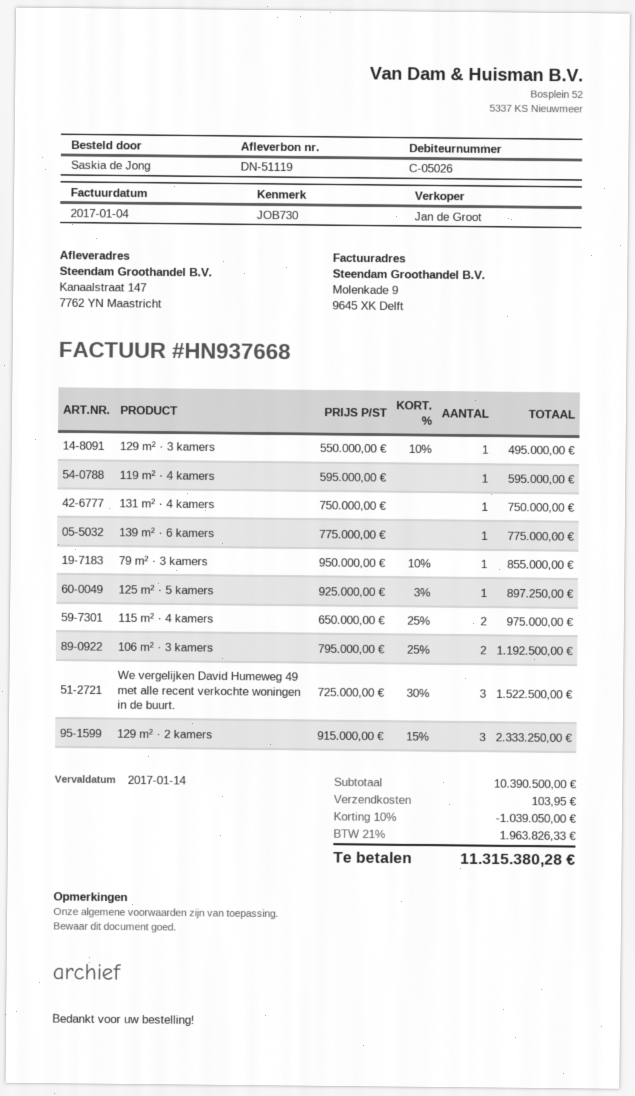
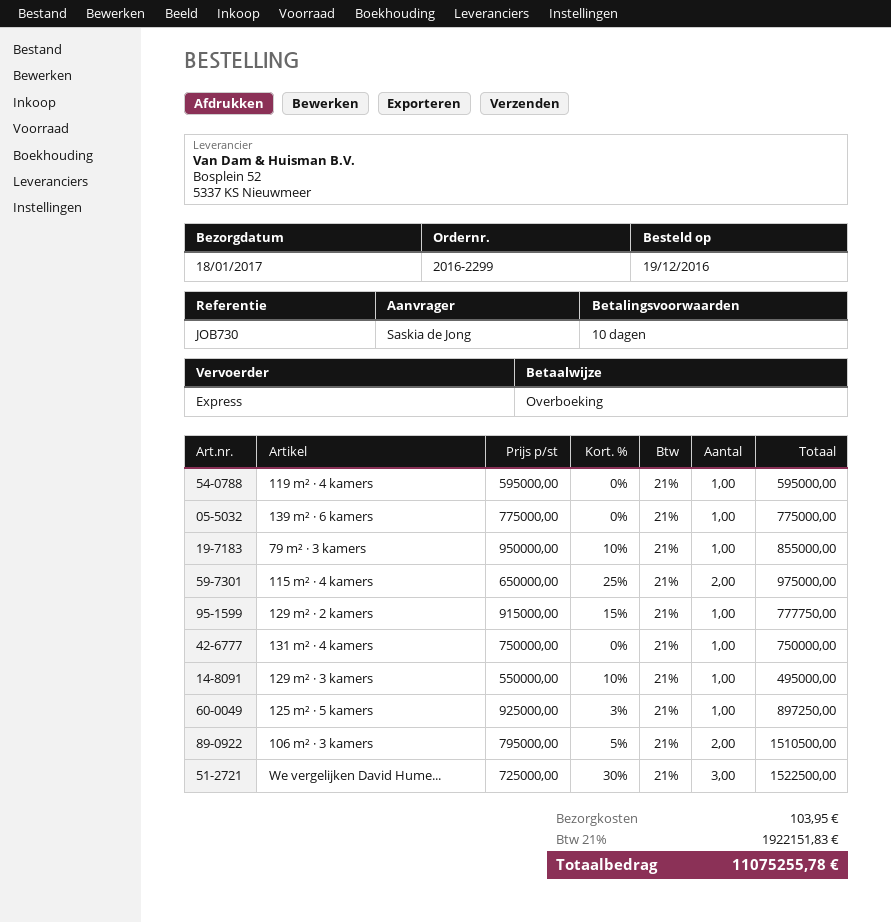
106 m² · 3 kamers: 2 x 795000.00 - 25% = 1192500.00 -> 2 x 795000.00 - 5% = 1510500.00
129 m² · 2 kamers: 3 x 915000.00 - 15% = 2333250.00 -> 1 x 915000.00 - 15% = 777750.00
discount: 10% = 1039050.00 -> none
tax: 21% = 1963826.33 -> 21% = 1922151.83
total: 11315380.28 -> 11075255.78

